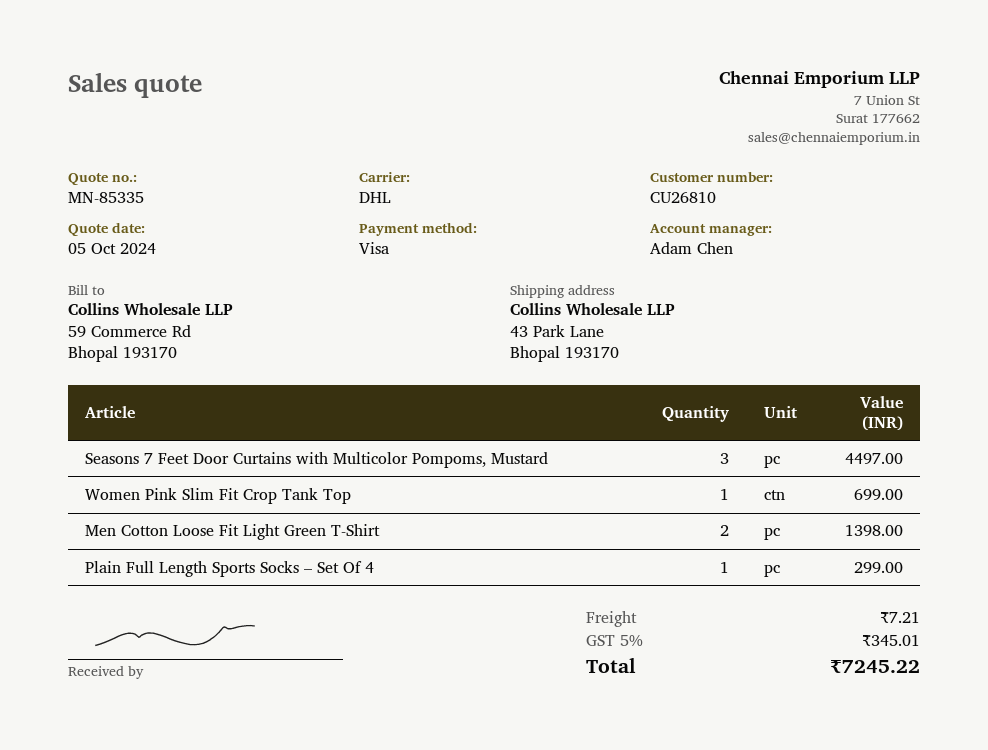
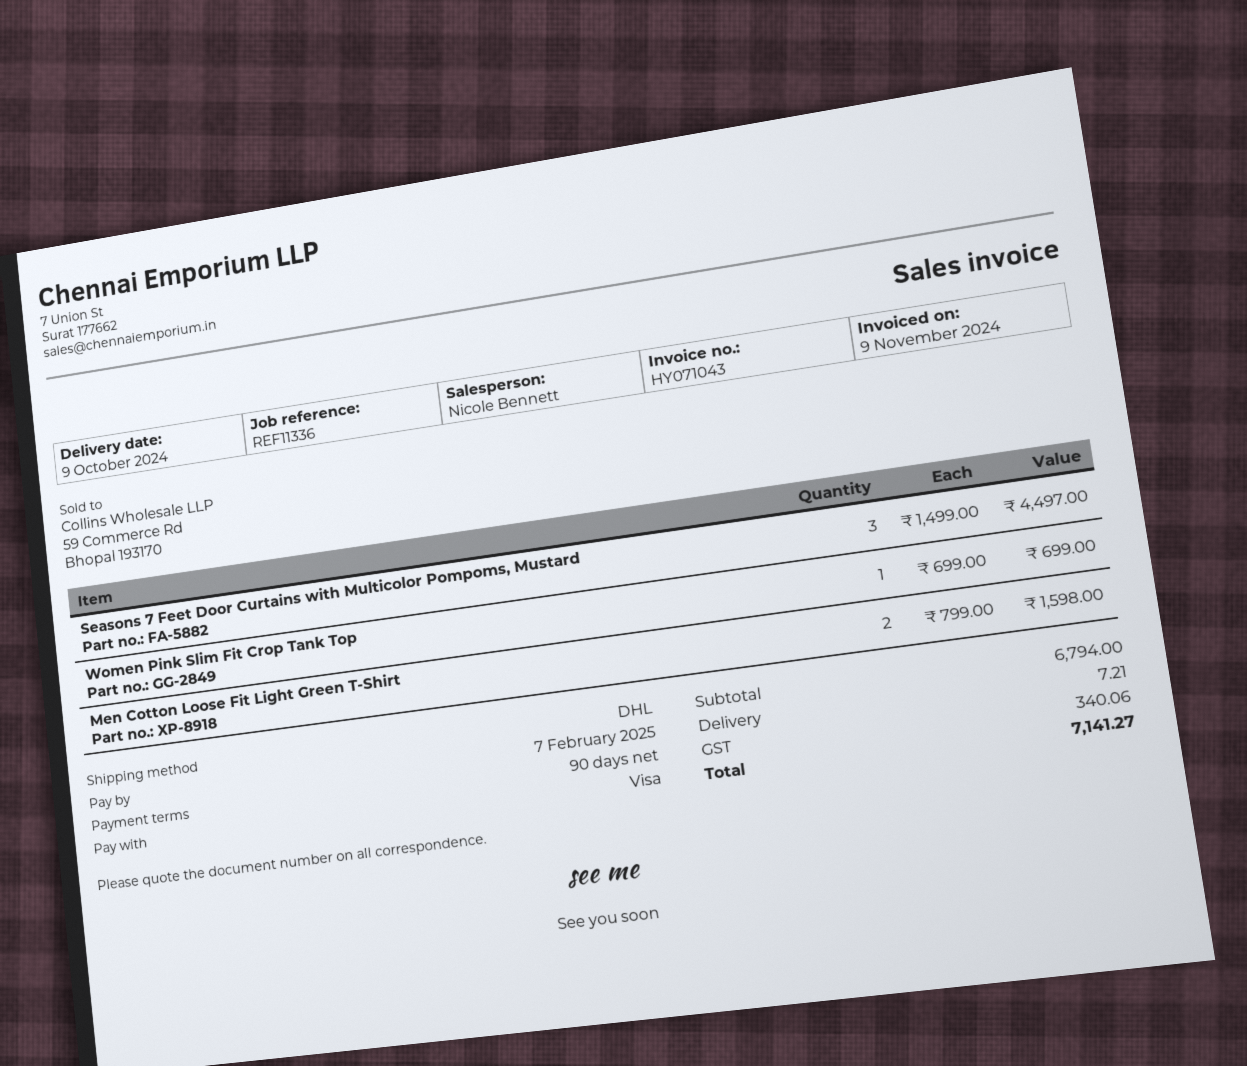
sales rep: Adam Chen -> Nicole Bennett
Men Cotton Loose Fit Light Green T-Shirt: 2 for 1398.00 -> 2 for 1598.00
Plain Full Length Sports Socks – Set Of 4: 1 for 299.00 -> none
tax: 345.01 -> 340.06
total: 7245.22 -> 7141.27

